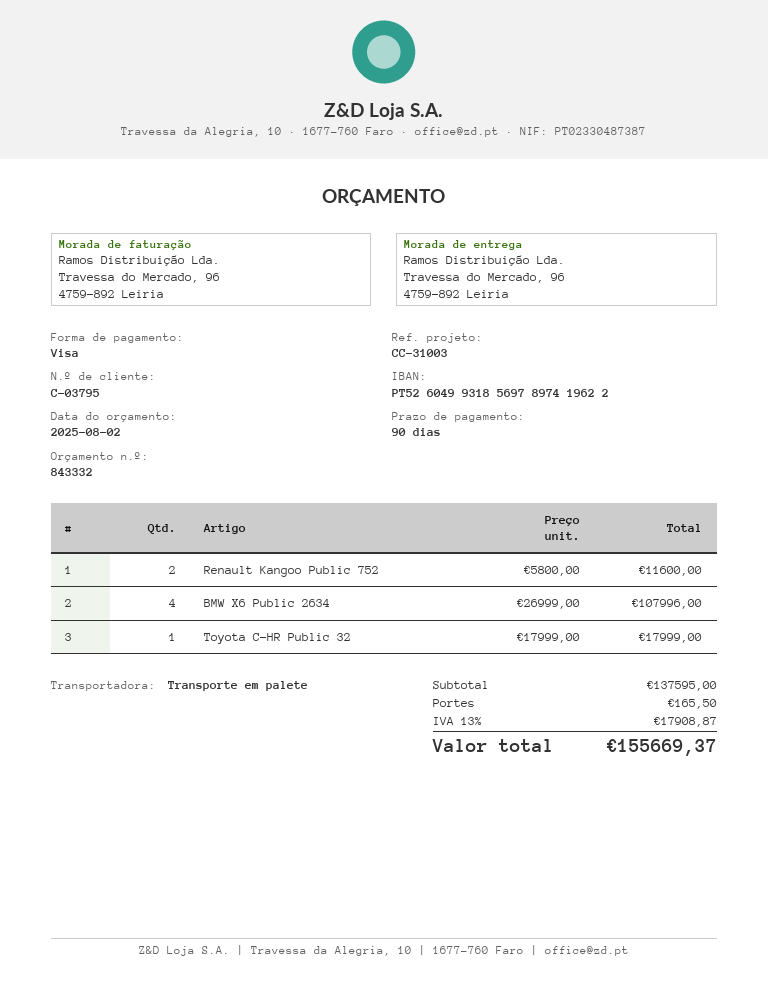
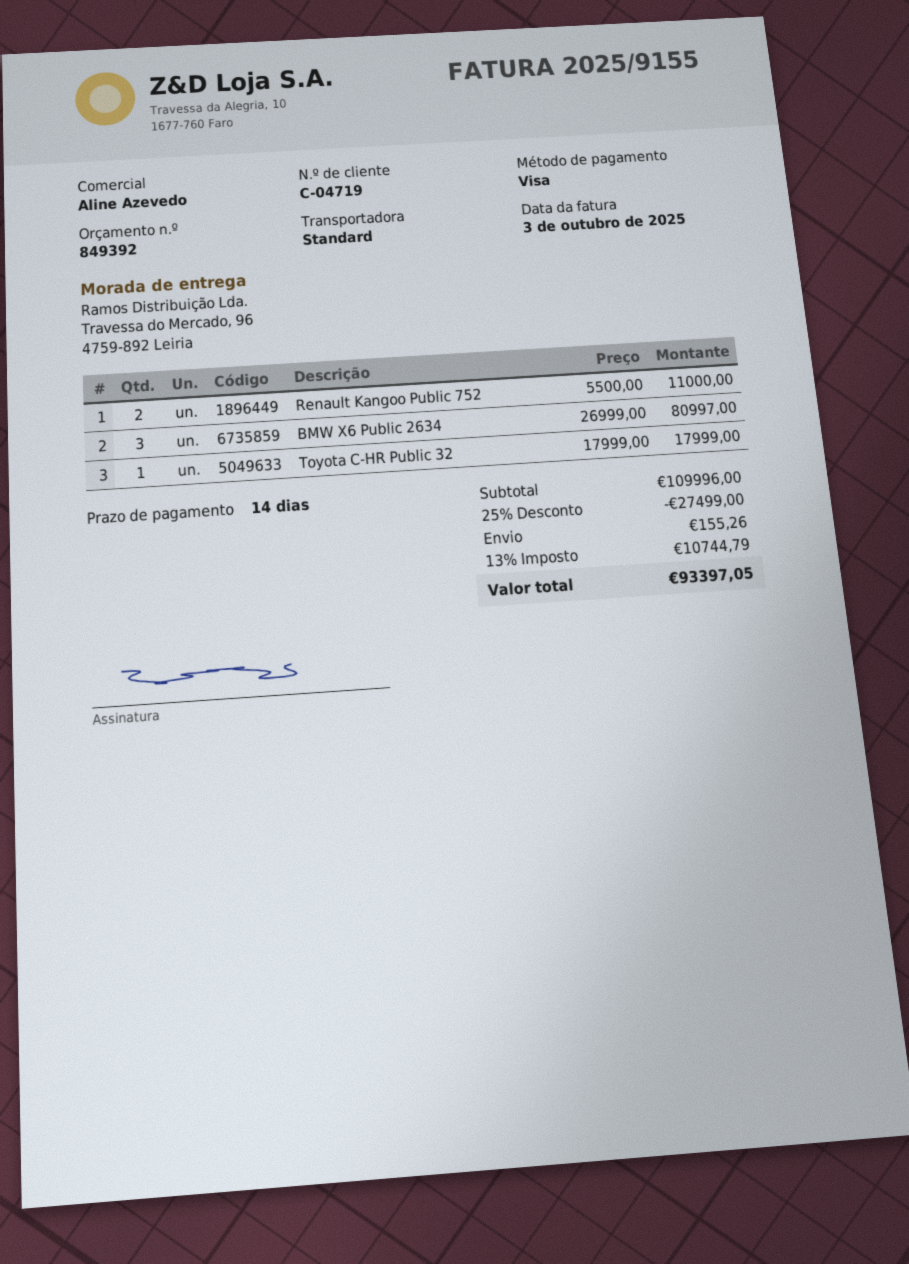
quote number: 843332 -> 849392
payment terms: 90 days -> 14 days
customer number: C-03795 -> C-04719
shipping method: pallet freight -> standard
Renault Kangoo Public 752: 2 x 5800.00 = 11600.00 -> 2 x 5500.00 = 11000.00
BMW X6 Public 2634: 4 x 26999.00 = 107996.00 -> 3 x 26999.00 = 80997.00
subtotal: 137595.00 -> 109996.00
discount: none -> 25% = 27499.00
shipping: 165.50 -> 155.26
tax: 13% = 17908.87 -> 13% = 10744.79
total: 155669.37 -> 93397.05

